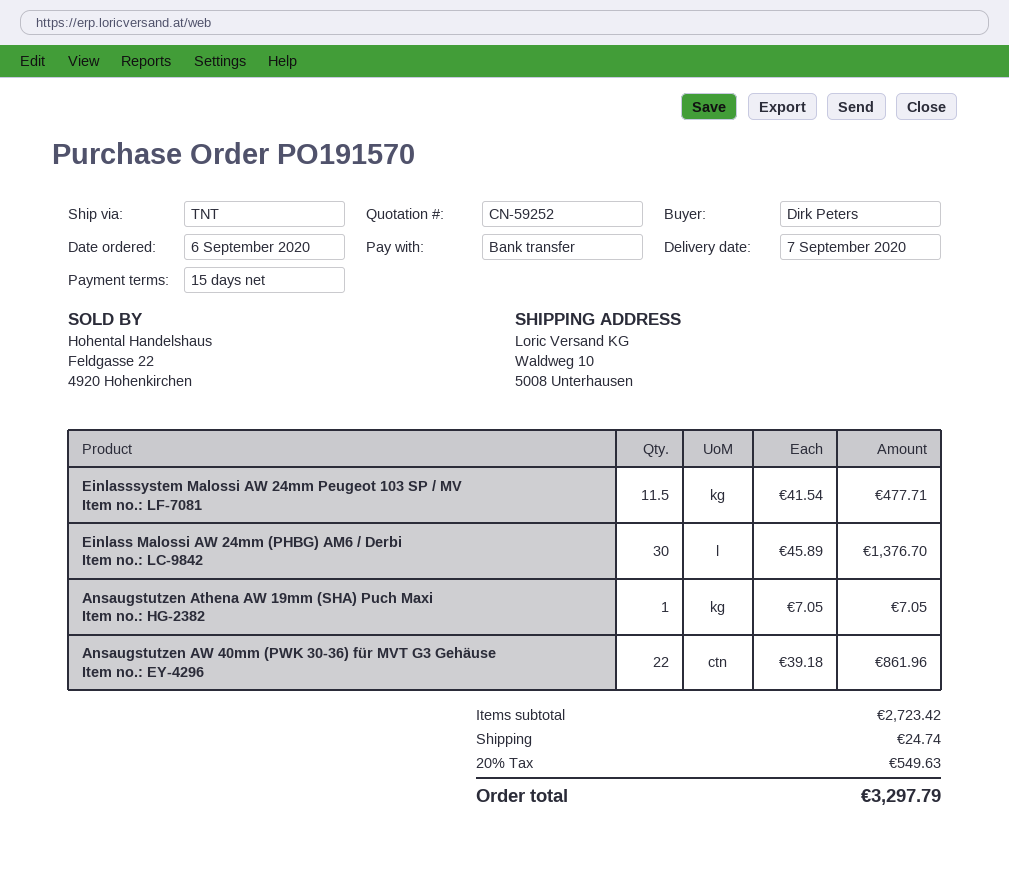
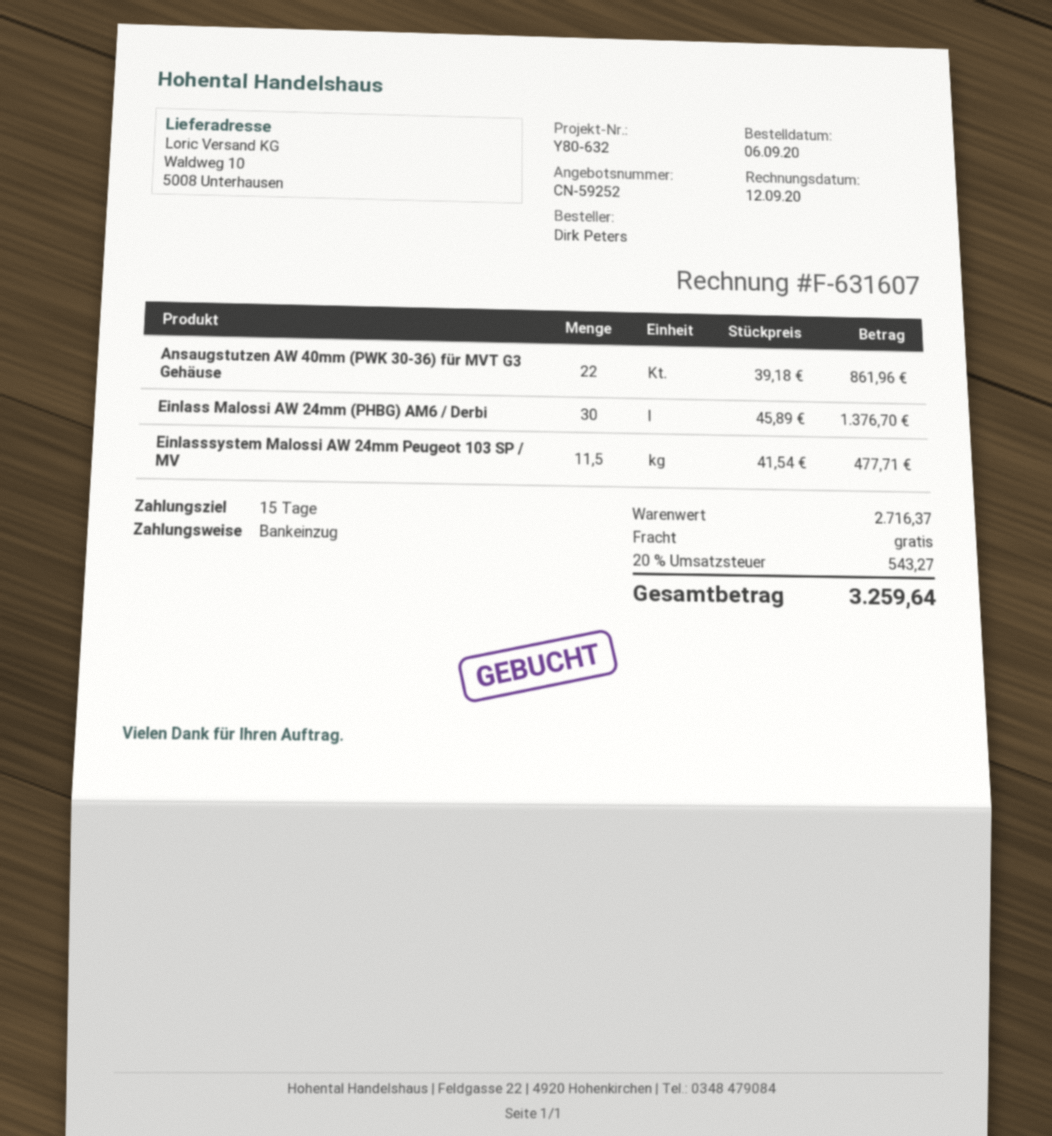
payment method: bank transfer -> direct debit
Ansaugstutzen Athena AW 19mm (SHA) Puch Maxi: 1 x 7.05 = 7.05 -> none
subtotal: 2723.42 -> 2716.37
shipping: 24.74 -> 0.00
tax: 20% = 549.63 -> 20% = 543.27
total: 3297.79 -> 3259.64

